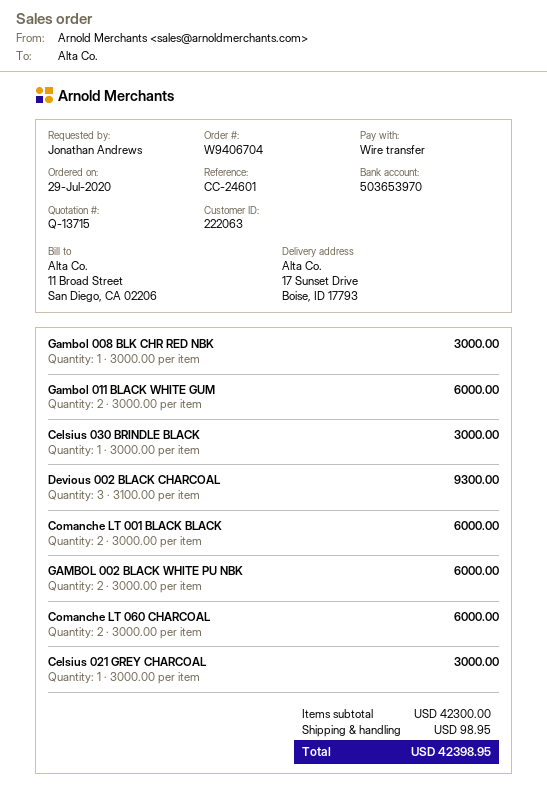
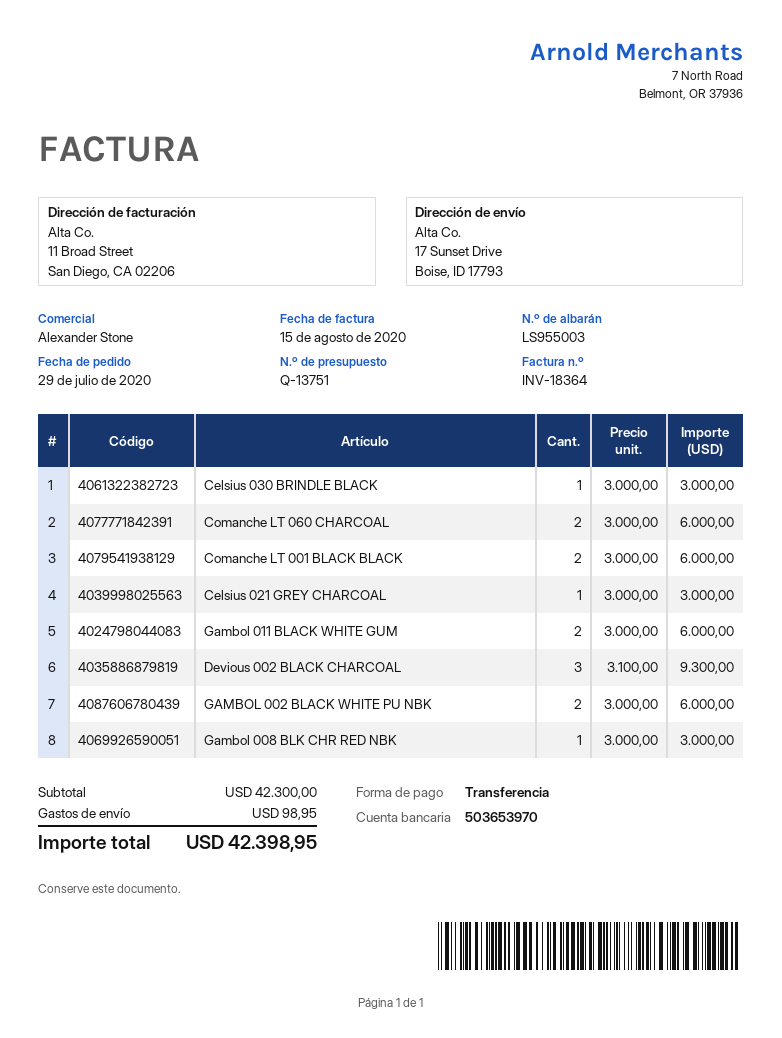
quote number: Q-13715 -> Q-13751

